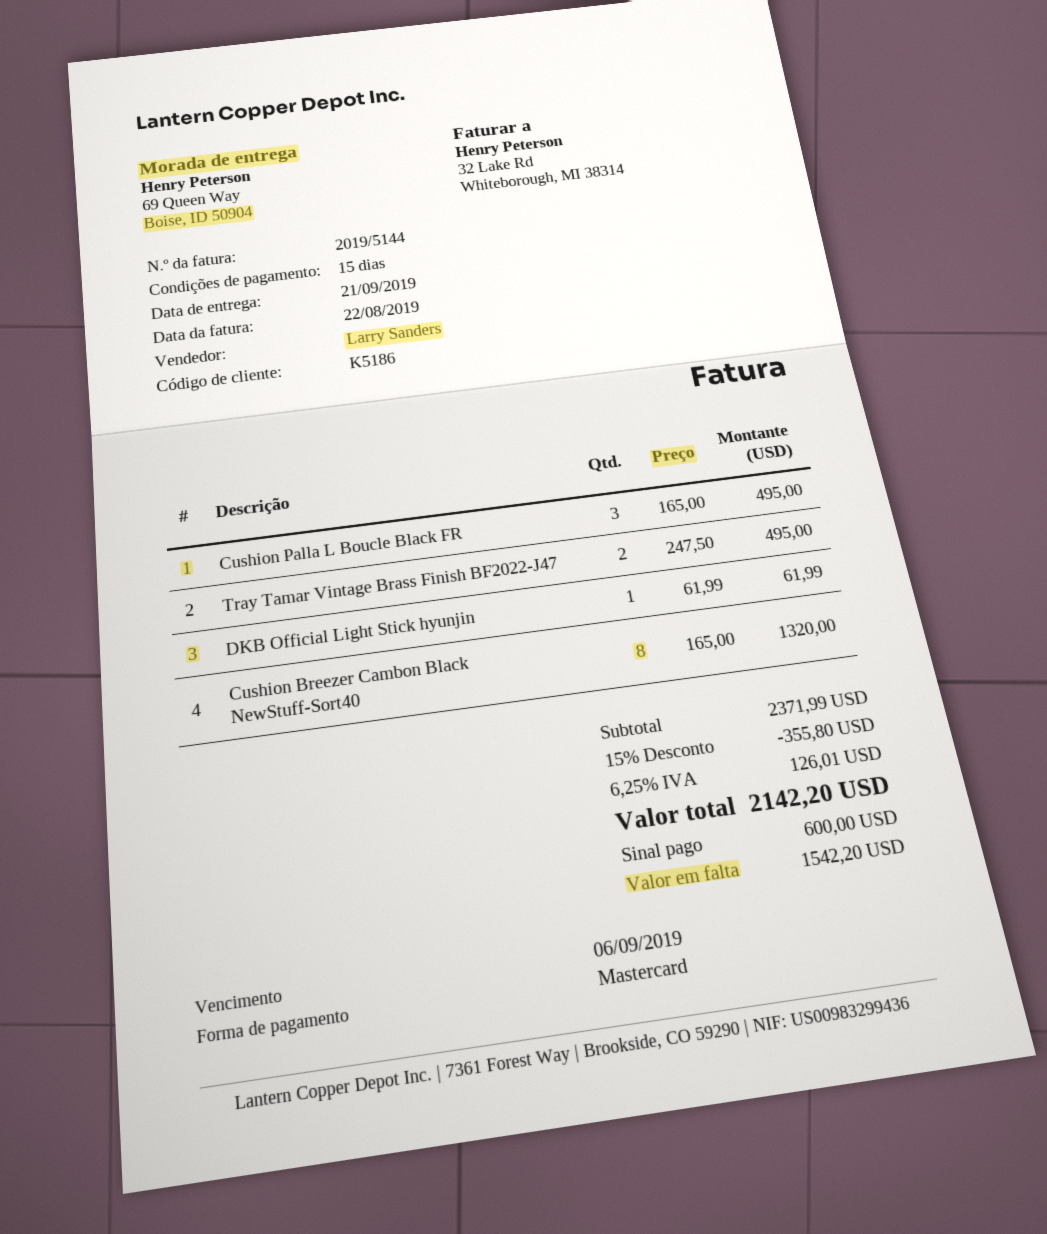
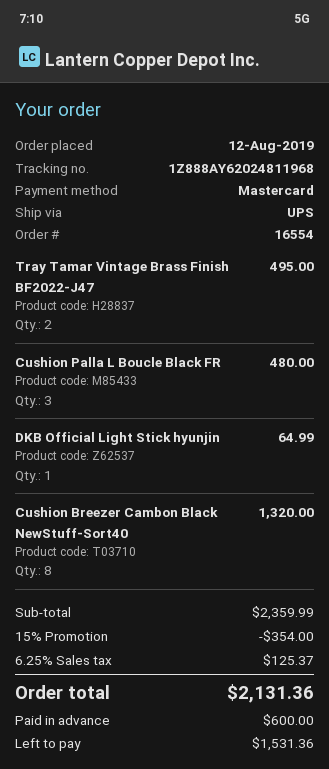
Cushion Palla L Boucle Black FR: 3 for 495.00 -> 3 for 480.00
DKB Official Light Stick hyunjin: 1 for 61.99 -> 1 for 64.99
subtotal: 2371.99 -> 2359.99
discount: 15% = 355.80 -> 15% = 354.00
tax: 6.25% = 126.01 -> 6.25% = 125.37
total: 2142.20 -> 2131.36
balance: 1542.20 -> 1531.36

